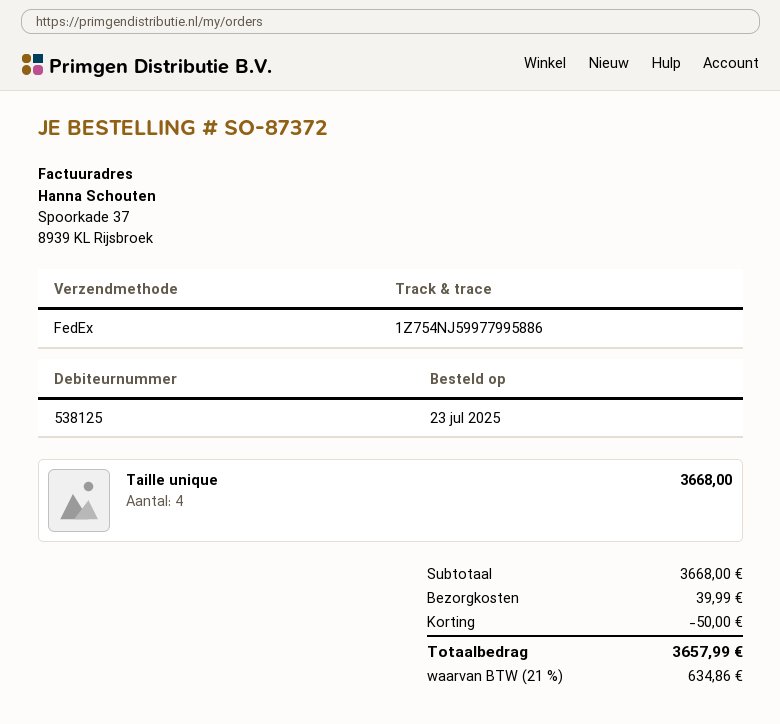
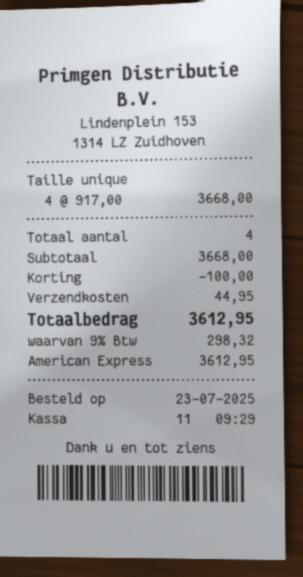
discount: 50.00 -> 100.00
shipping: 39.99 -> 44.95
tax: 21% = 634.86 -> 9% = 298.32
total: 3657.99 -> 3612.95

